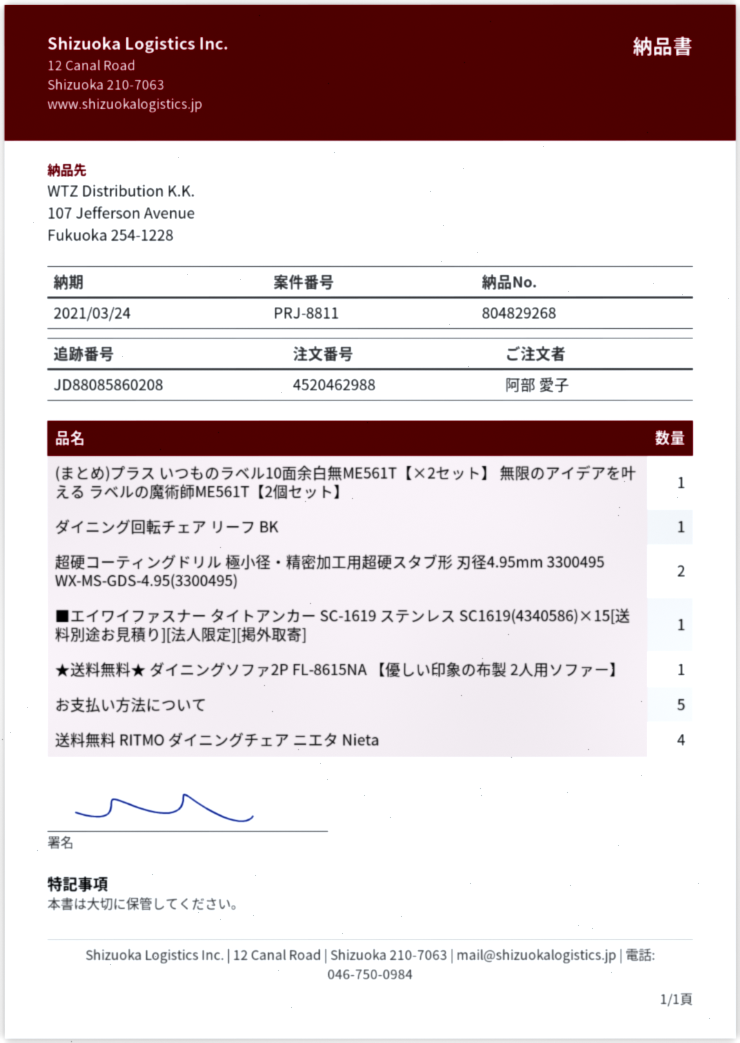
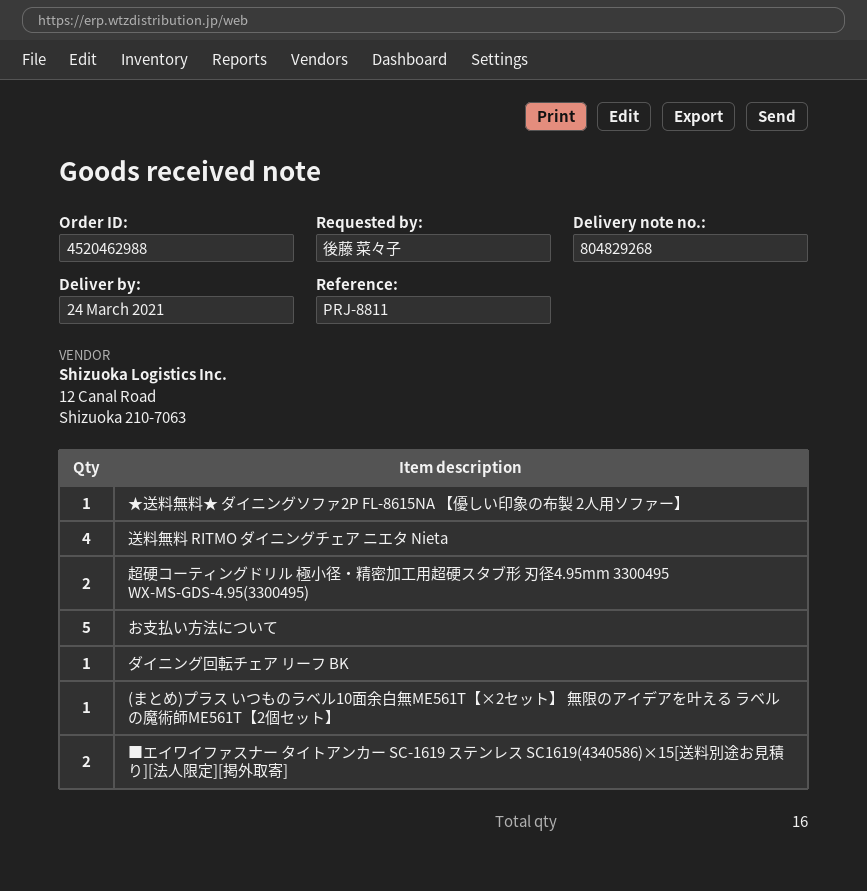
ordered by: 阿部 愛子 -> 後藤 菜々子
■エイワイファスナー タイトアンカー SC-1619 ステンレス SC1619(4340586)×15[送料別途お見積り][法人限定][掲外取寄]: 1 -> 2

